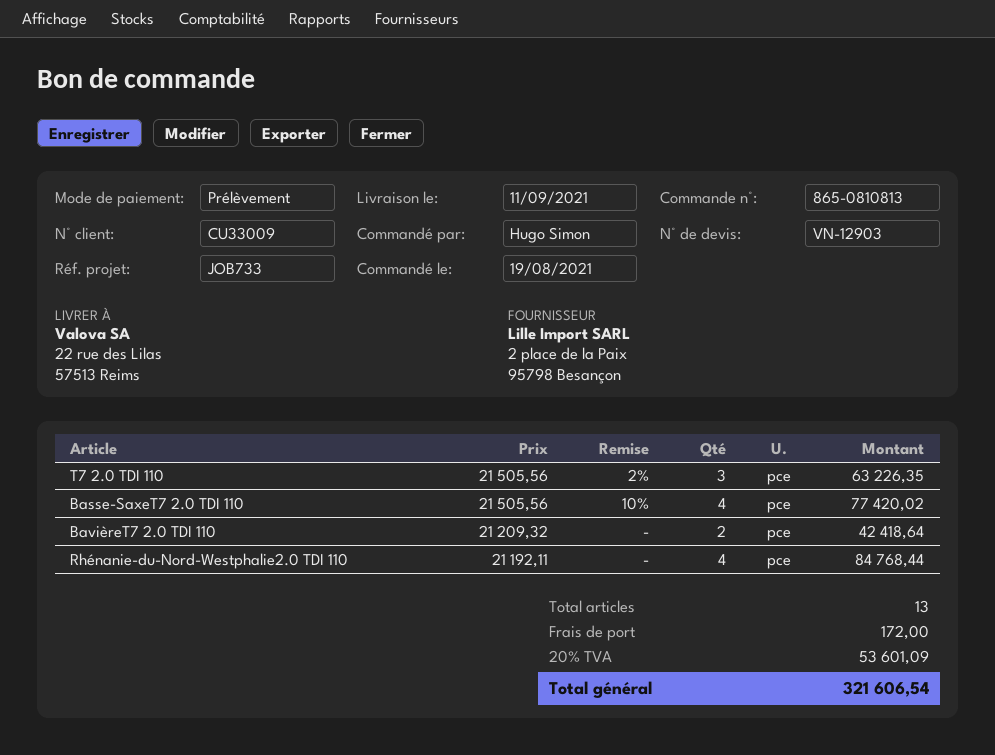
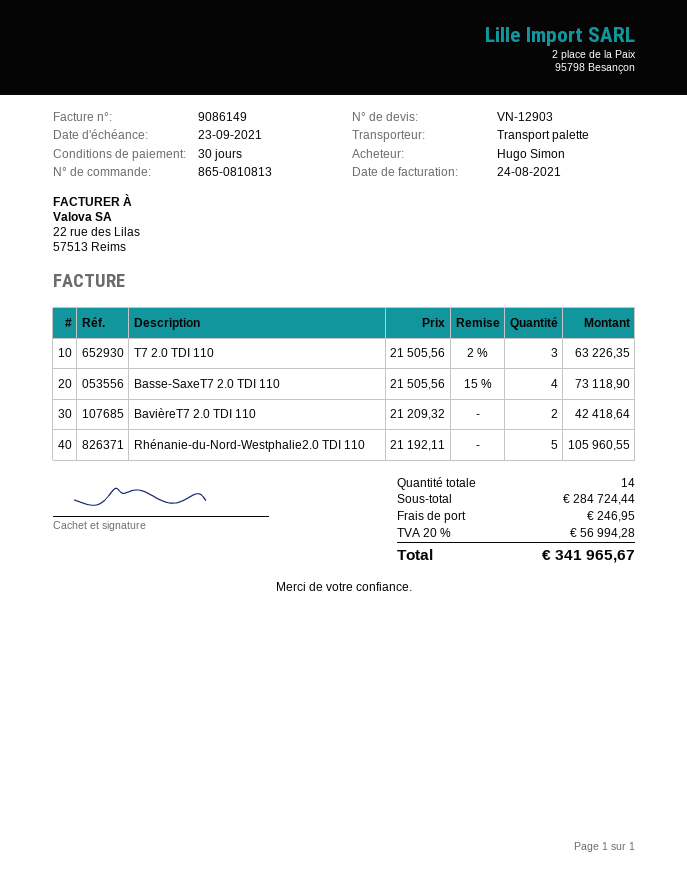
Basse-SaxeT7 2.0 TDI 110: 4 x 21505.56 - 10% = 77420.02 -> 4 x 21505.56 - 15% = 73118.90
Rhénanie-du-Nord-Westphalie2.0 TDI 110: 4 x 21192.11 = 84768.44 -> 5 x 21192.11 = 105960.55
total quantity: 13 -> 14
shipping: 172.00 -> 246.95
tax: 20% = 53601.09 -> 20% = 56994.28
total: 321606.54 -> 341965.67

